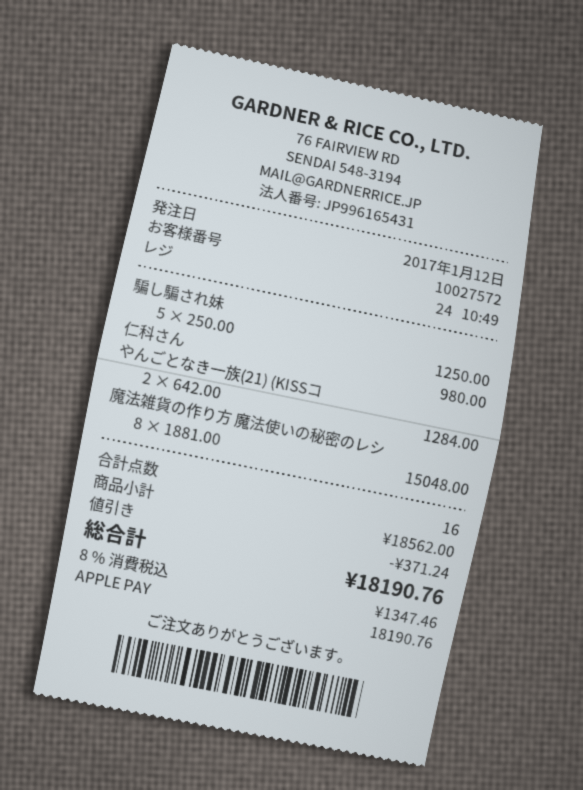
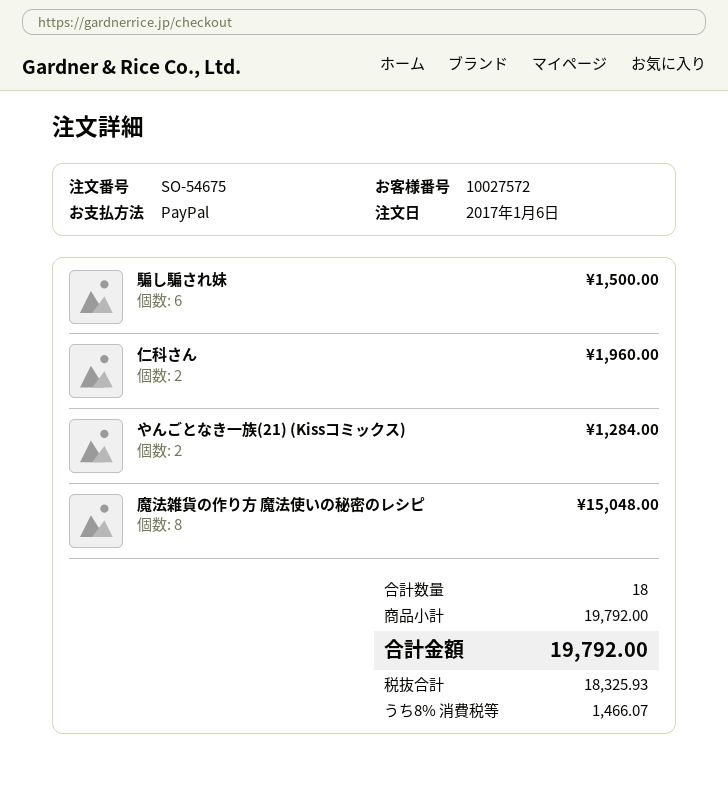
order date: 2017-01-12 -> 2017-01-06
payment method: Apple Pay -> PayPal
騙し騙され妹: 5 for 1250.00 -> 6 for 1500.00
仁科さん: 1 for 980.00 -> 2 for 1960.00
total quantity: 16 -> 18
subtotal: 18562.00 -> 19792.00
discount: 371.24 -> none
tax: 8% = 1347.46 -> 8% = 1466.07
total: 18190.76 -> 19792.00

